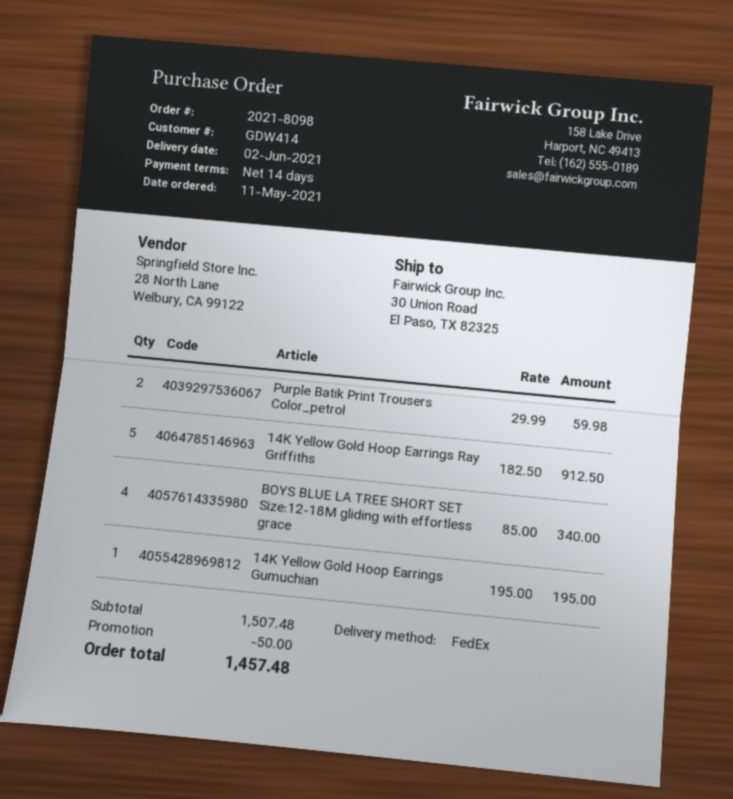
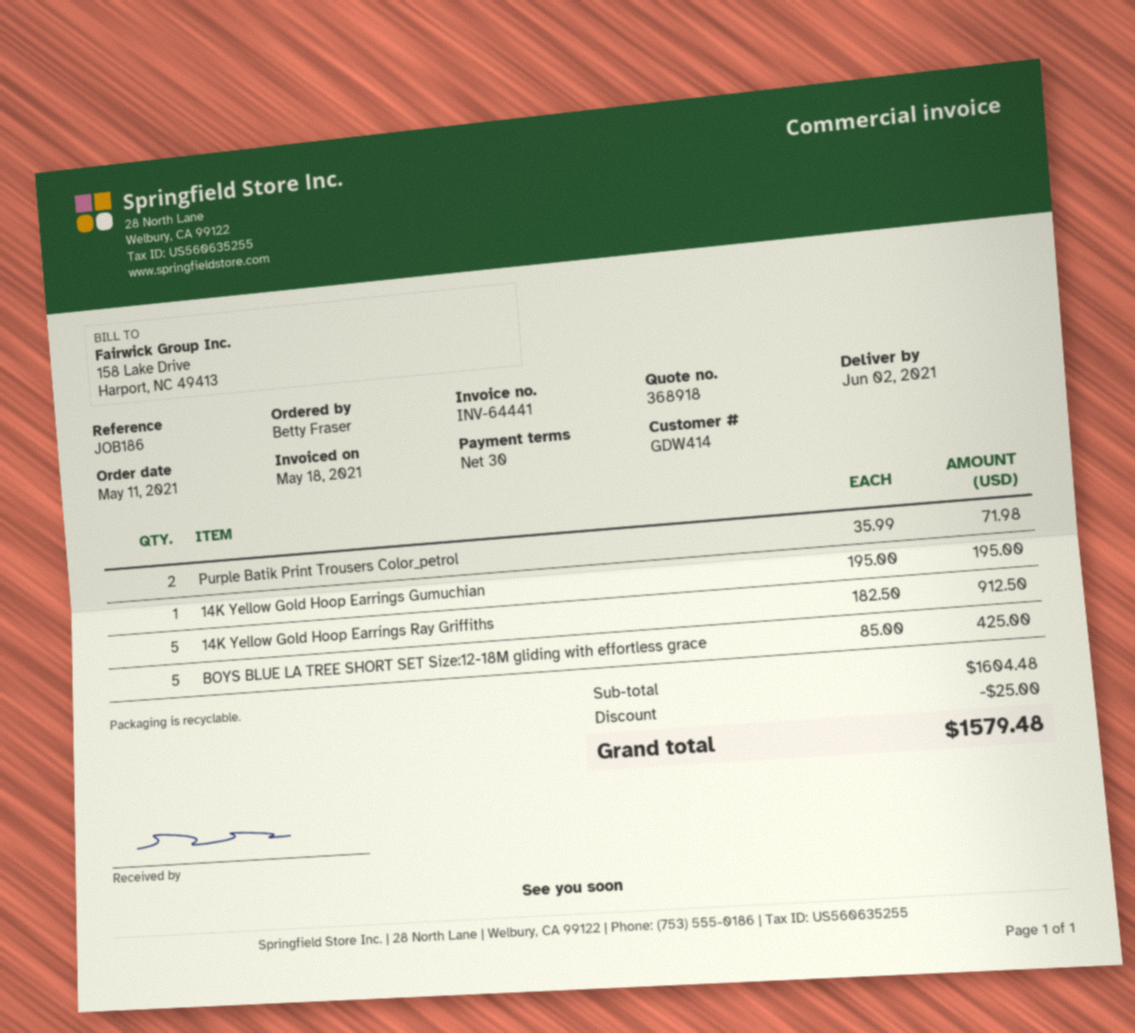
payment terms: 14 days -> 30 days
Purple Batik Print Trousers Color_petrol: 2 x 29.99 = 59.98 -> 2 x 35.99 = 71.98
BOYS BLUE LA TREE SHORT SET Size:12-18M gliding with effortless grace: 4 x 85.00 = 340.00 -> 5 x 85.00 = 425.00
subtotal: 1507.48 -> 1604.48
discount: 50.00 -> 25.00
total: 1457.48 -> 1579.48

